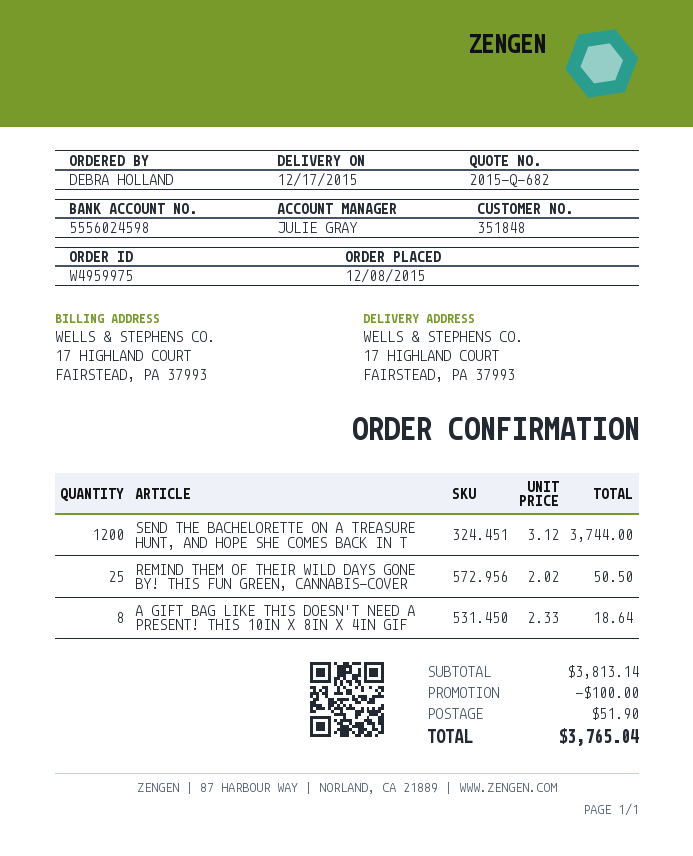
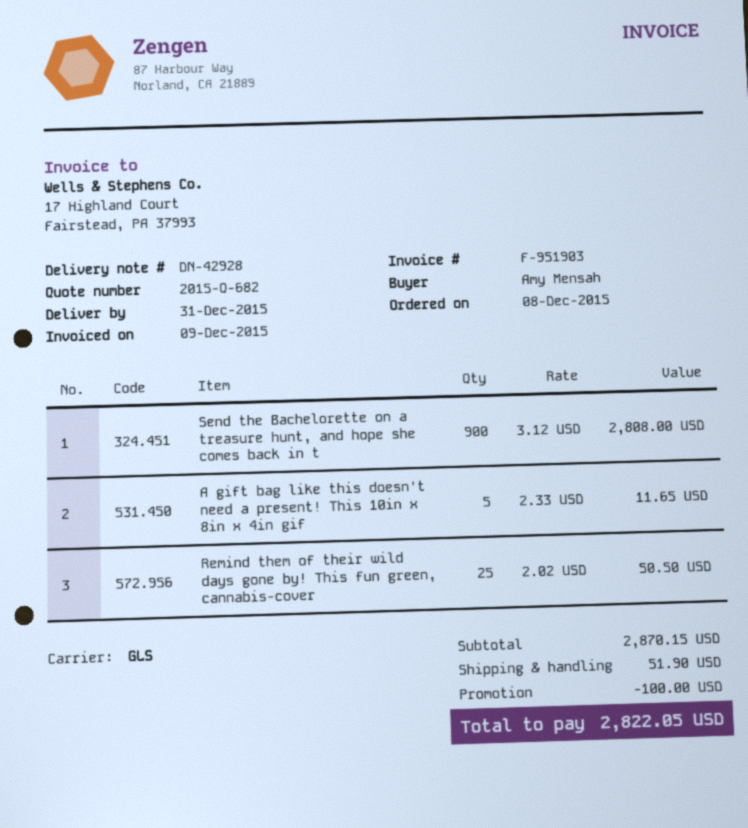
delivery date: 2015-12-17 -> 2015-12-31
ordered by: DEBRA HOLLAND -> Amy Mensah
SEND THE BACHELORETTE ON A TREASURE HUNT, AND HOPE SHE COMES BACK IN T: 1200 x 3.12 = 3744.00 -> 900 x 3.12 = 2808.00
A GIFT BAG LIKE THIS DOESN'T NEED A PRESENT! THIS 10IN X 8IN X 4IN GIF: 8 x 2.33 = 18.64 -> 5 x 2.33 = 11.65
subtotal: 3813.14 -> 2870.15
total: 3765.04 -> 2822.05

